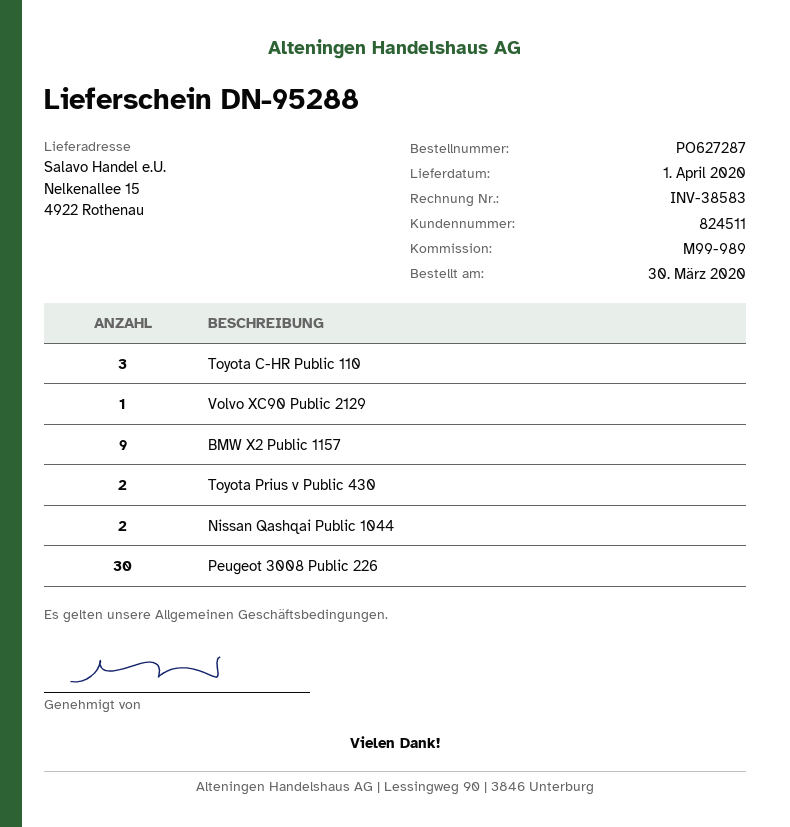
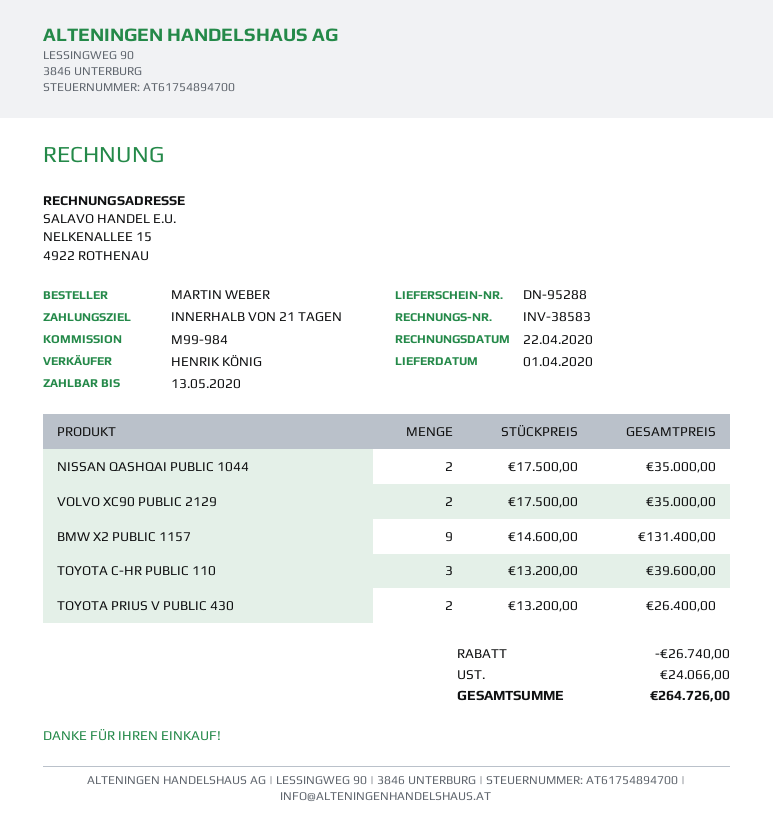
reference: M99-989 -> M99-984
Volvo XC90 Public 2129: 1 -> 2
Peugeot 3008 Public 226: 30 -> none

